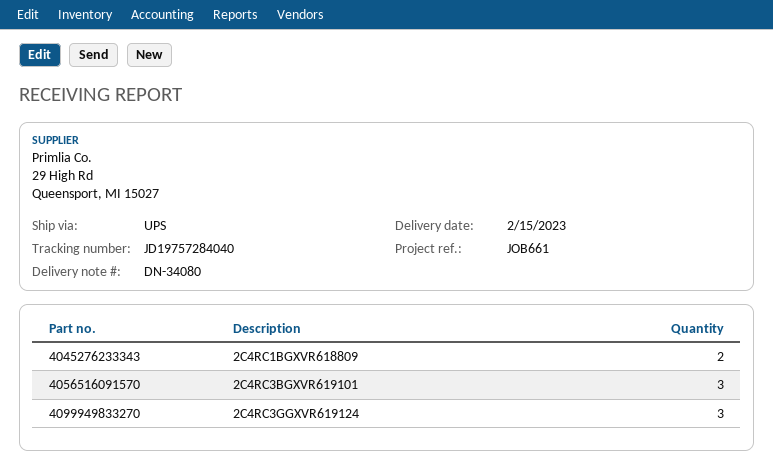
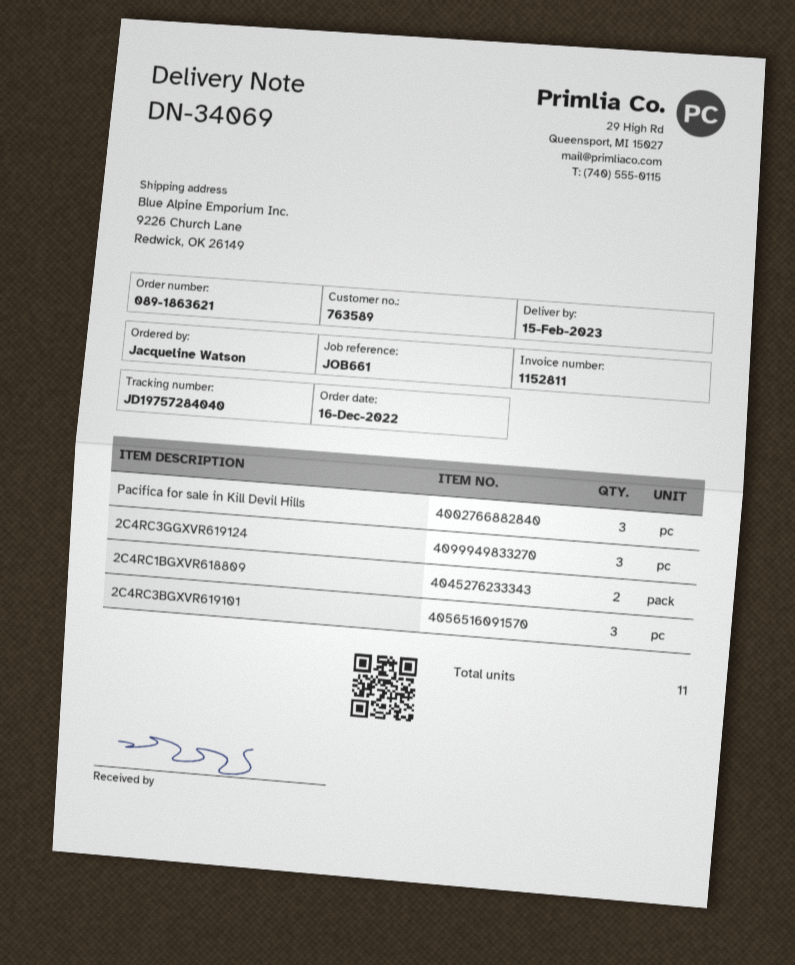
delivery note number: DN-34080 -> DN-34069
Pacifica for sale in Kill Devil Hills: none -> 3

